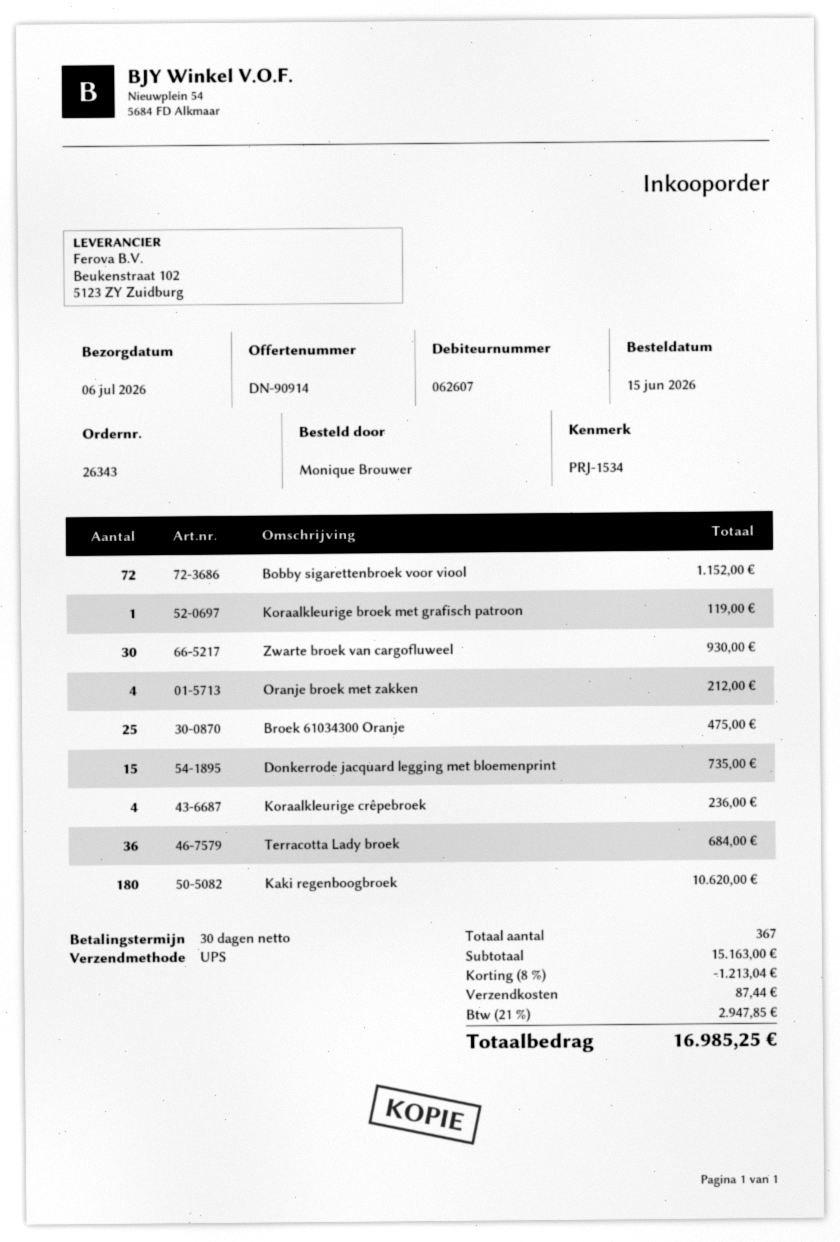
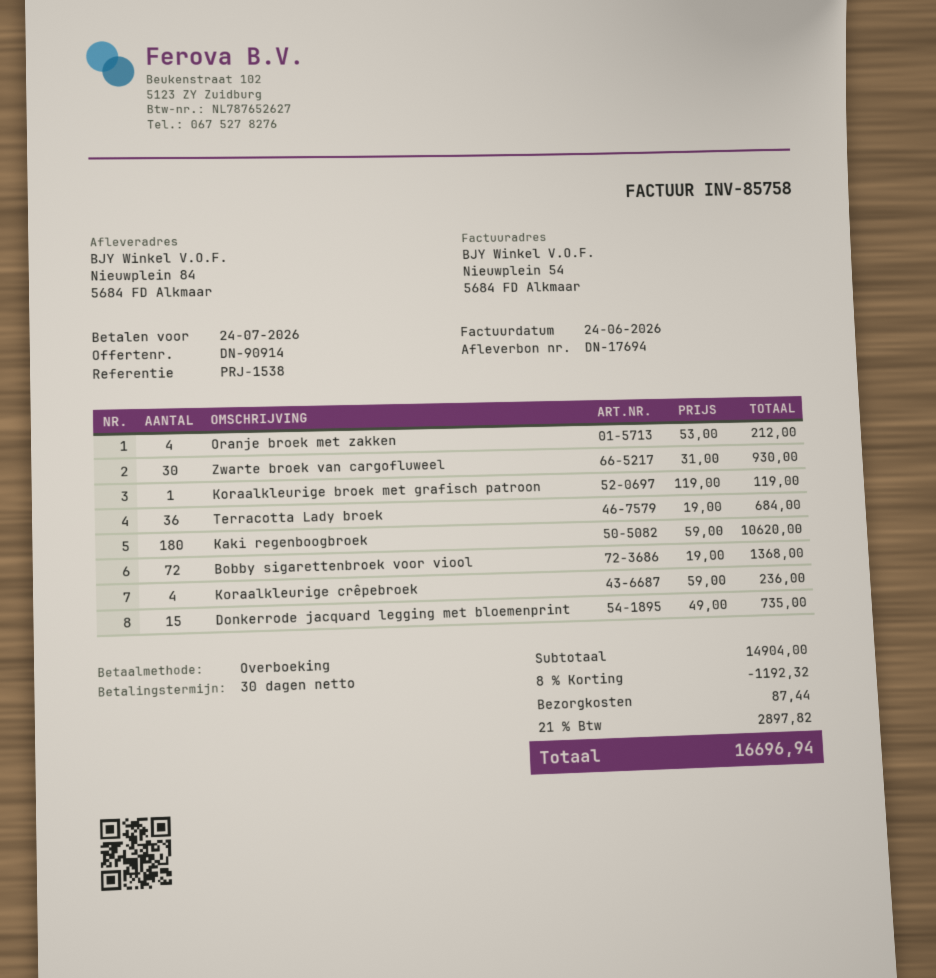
reference: PRJ-1534 -> PRJ-1538
Bobby sigarettenbroek voor viool: 72 for 1152.00 -> 72 for 1368.00
Broek 61034300 Oranje: 25 for 475.00 -> none
subtotal: 15163.00 -> 14904.00
discount: 8% = 1213.04 -> 8% = 1192.32
tax: 21% = 2947.85 -> 21% = 2897.82
total: 16985.25 -> 16696.94

